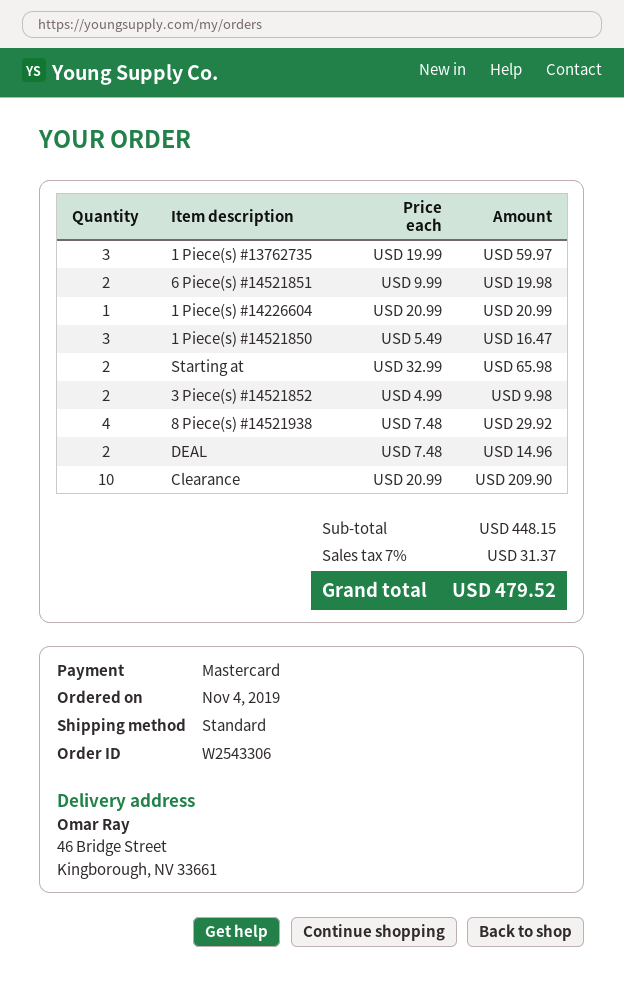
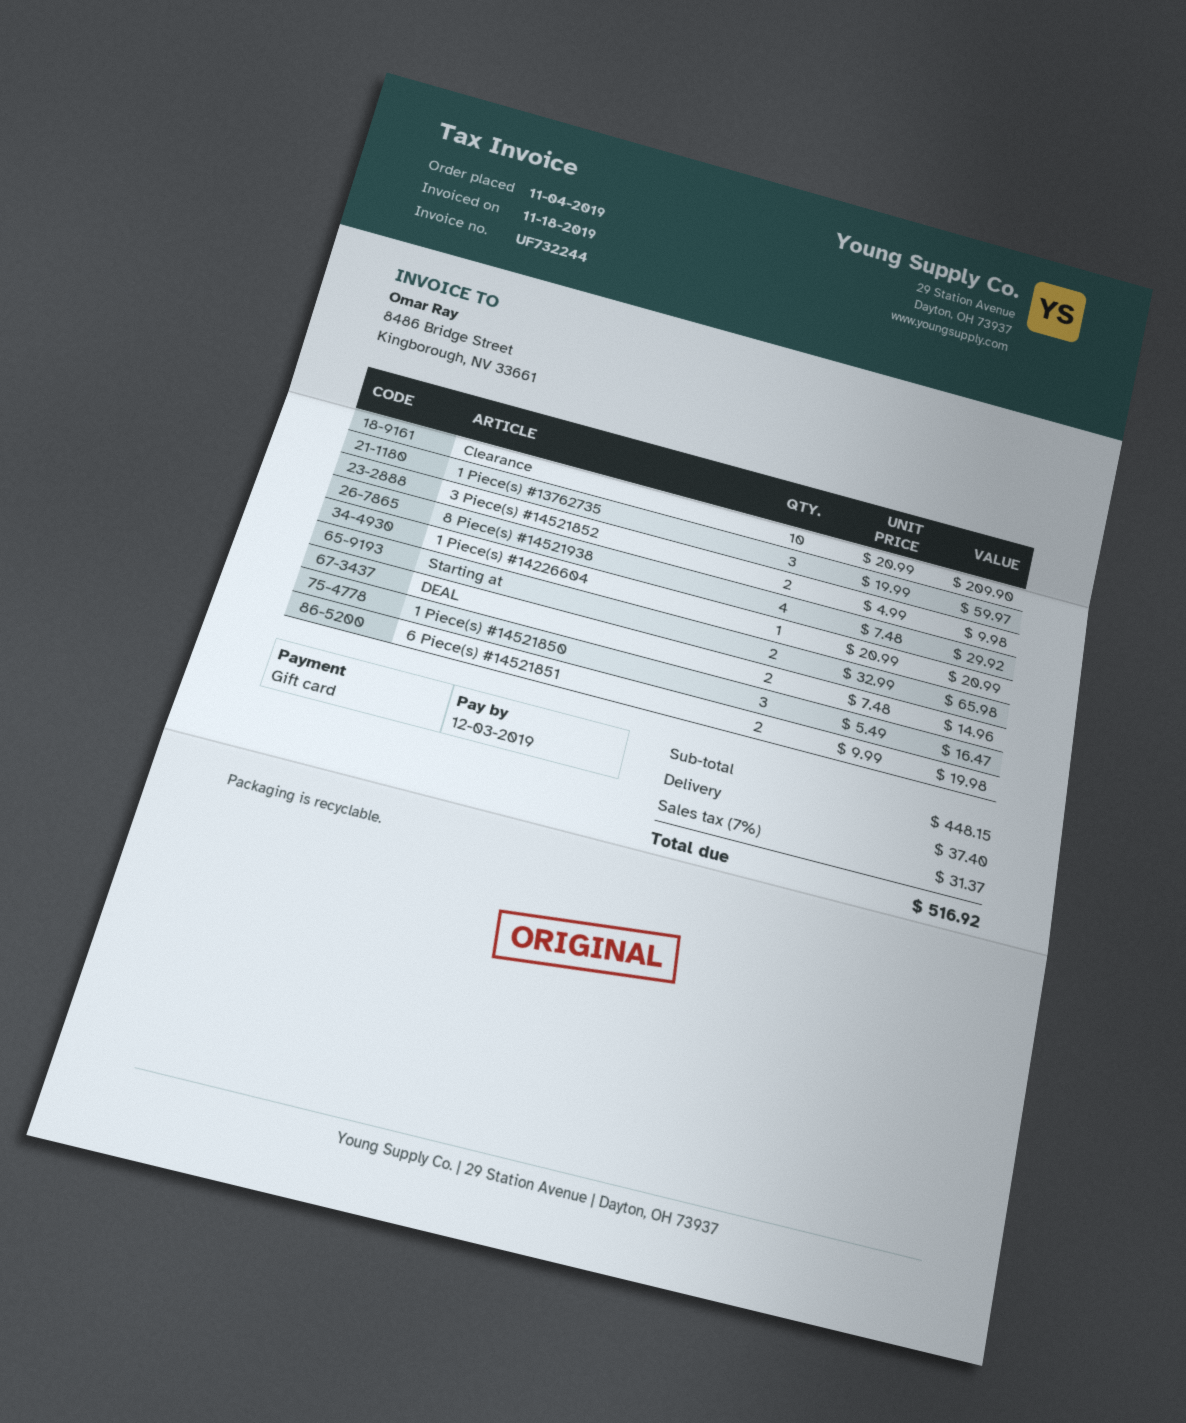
payment method: Mastercard -> gift card
shipping: none -> 37.40
total: 479.52 -> 516.92

